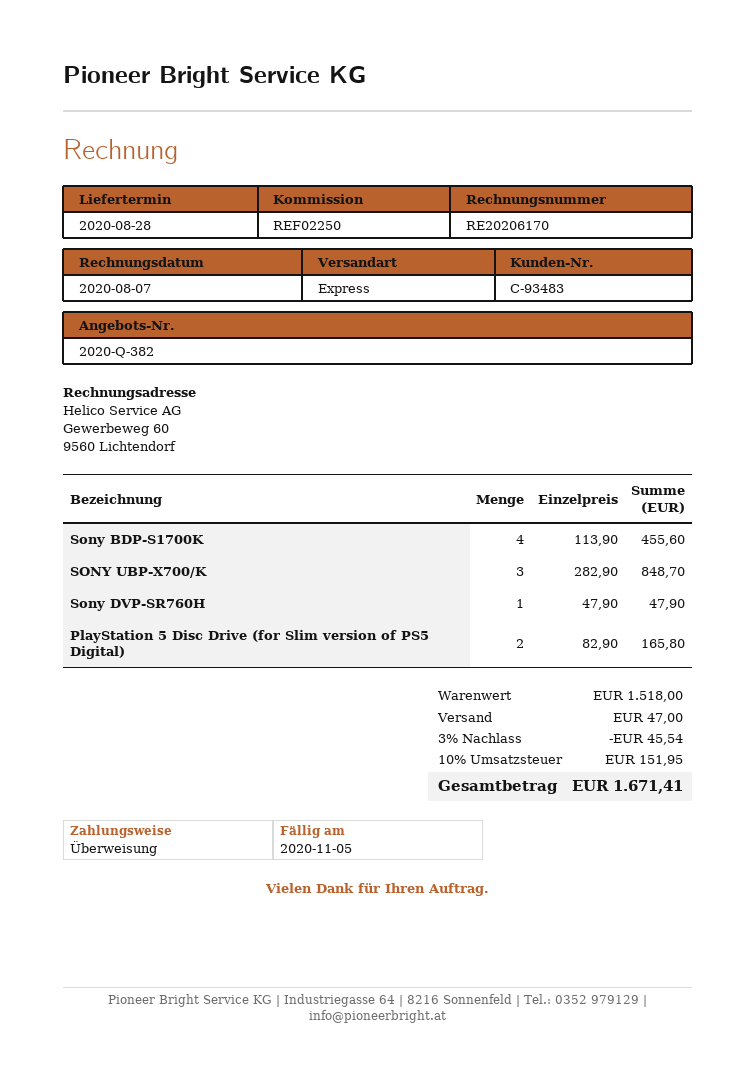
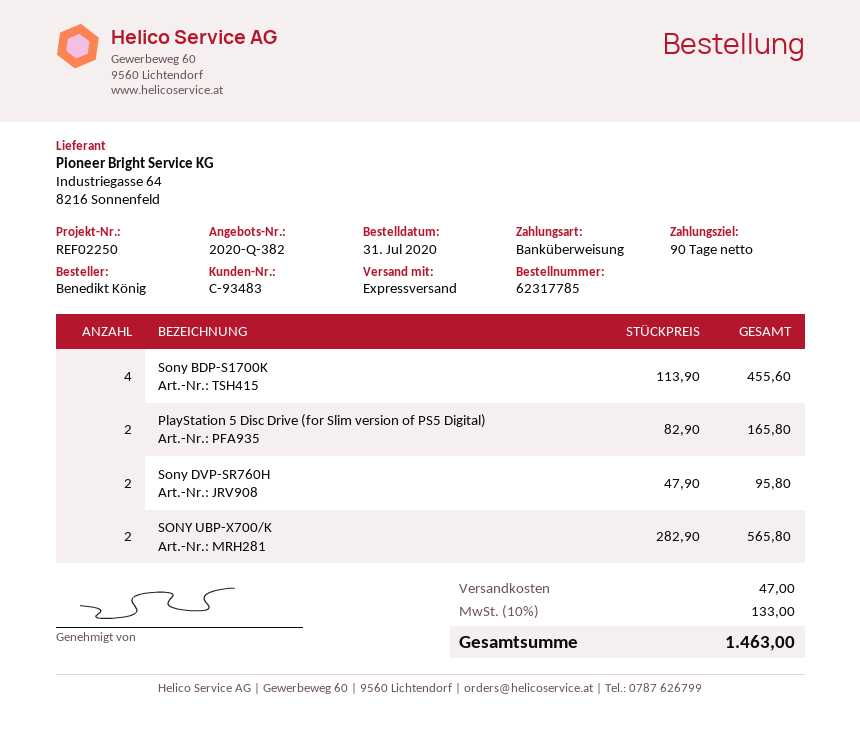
SONY UBP-X700/K: 3 x 282.90 = 848.70 -> 2 x 282.90 = 565.80
Sony DVP-SR760H: 1 x 47.90 = 47.90 -> 2 x 47.90 = 95.80
discount: 3% = 45.54 -> none
tax: 10% = 151.95 -> 10% = 133.00
total: 1671.41 -> 1463.00

